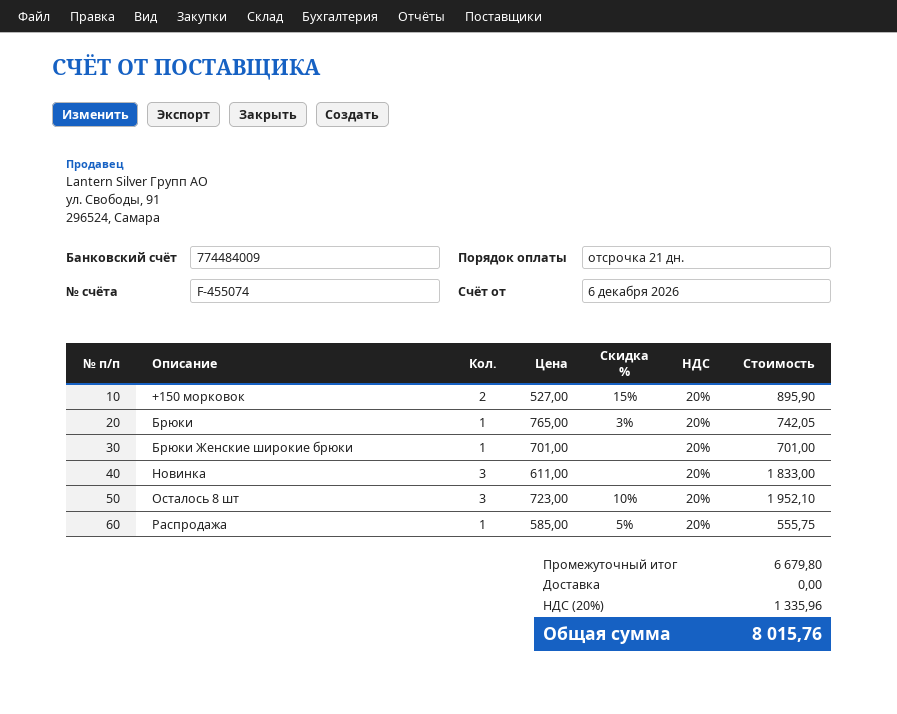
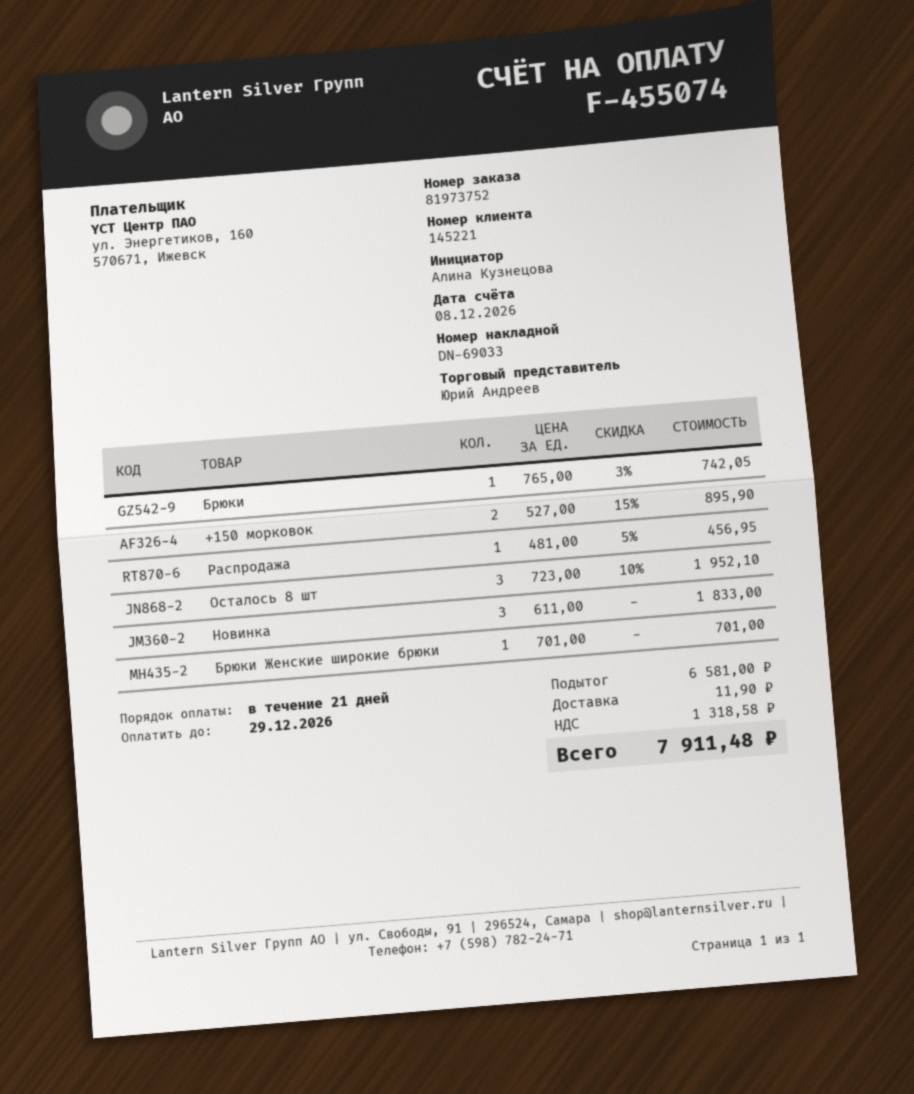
invoice date: 2026-12-06 -> 2026-12-08
Распродажа: 1 x 585.00 - 5% = 555.75 -> 1 x 481.00 - 5% = 456.95
subtotal: 6679.80 -> 6581.00
shipping: 0.00 -> 11.90
tax: 1335.96 -> 1318.58
total: 8015.76 -> 7911.48

